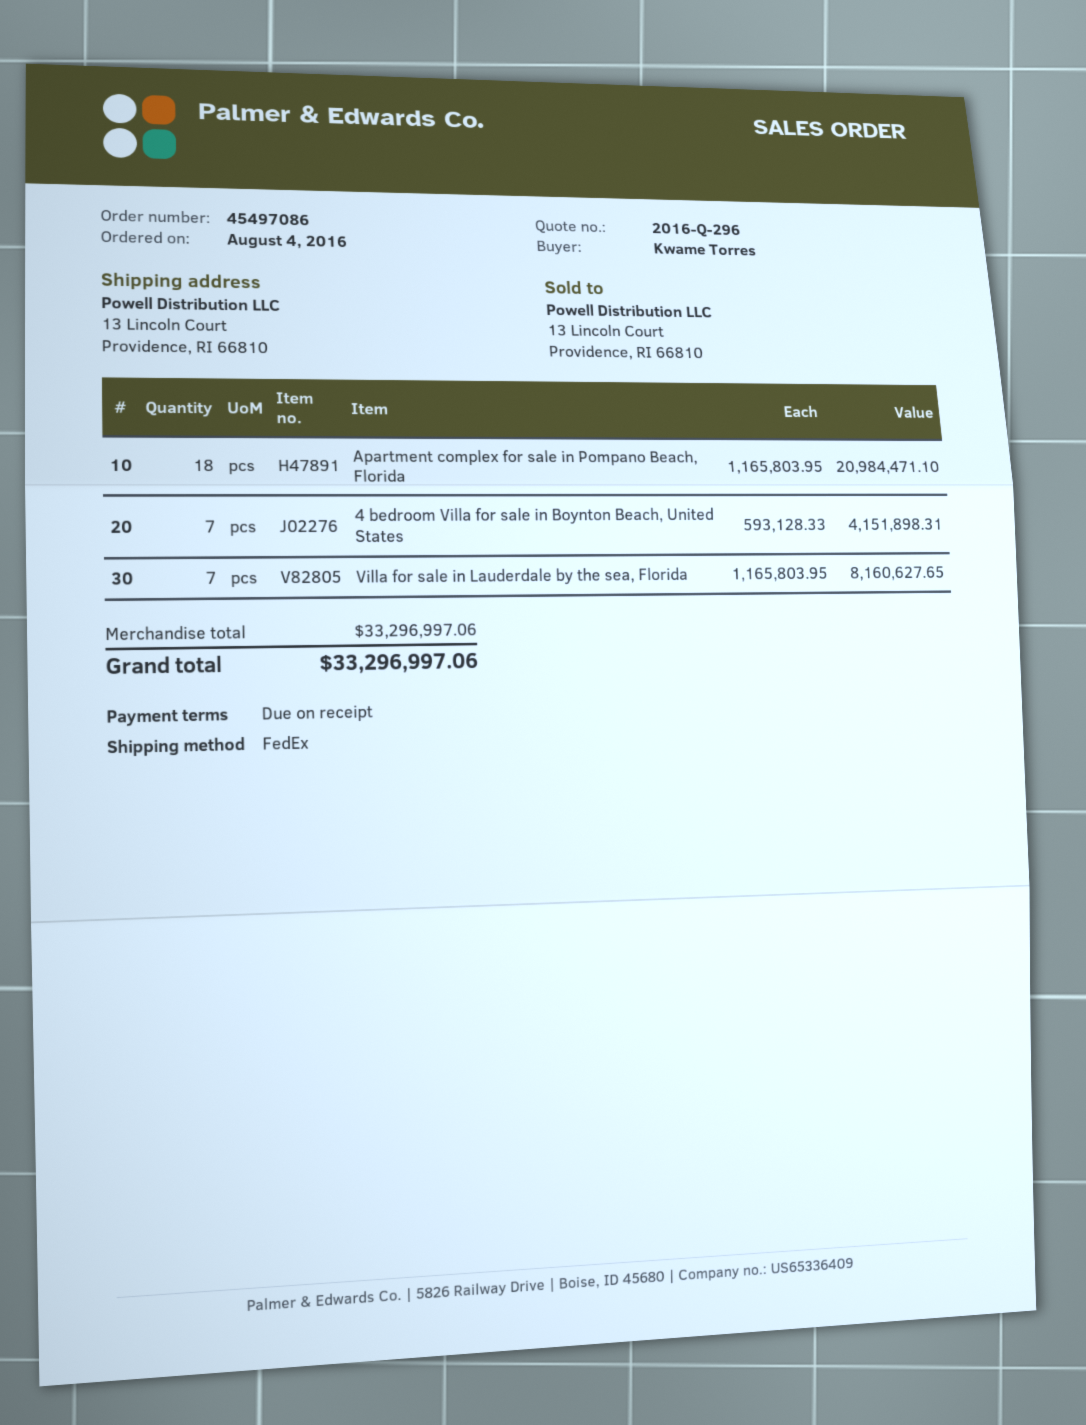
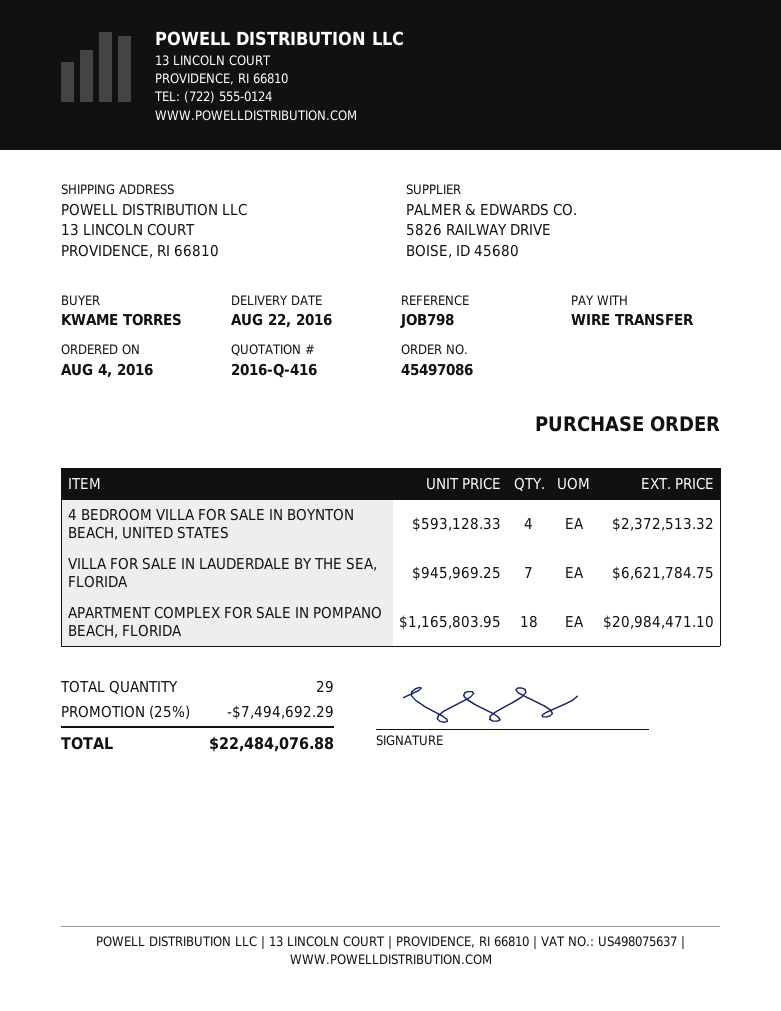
quote number: 2016-Q-296 -> 2016-Q-416
4 bedroom Villa for sale in Boynton Beach, United States: 7 x 593128.33 = 4151898.31 -> 4 x 593128.33 = 2372513.32
Villa for sale in Lauderdale by the sea, Florida: 7 x 1165803.95 = 8160627.65 -> 7 x 945969.25 = 6621784.75
discount: none -> 25% = 7494692.29
total: 33296997.06 -> 22484076.88

